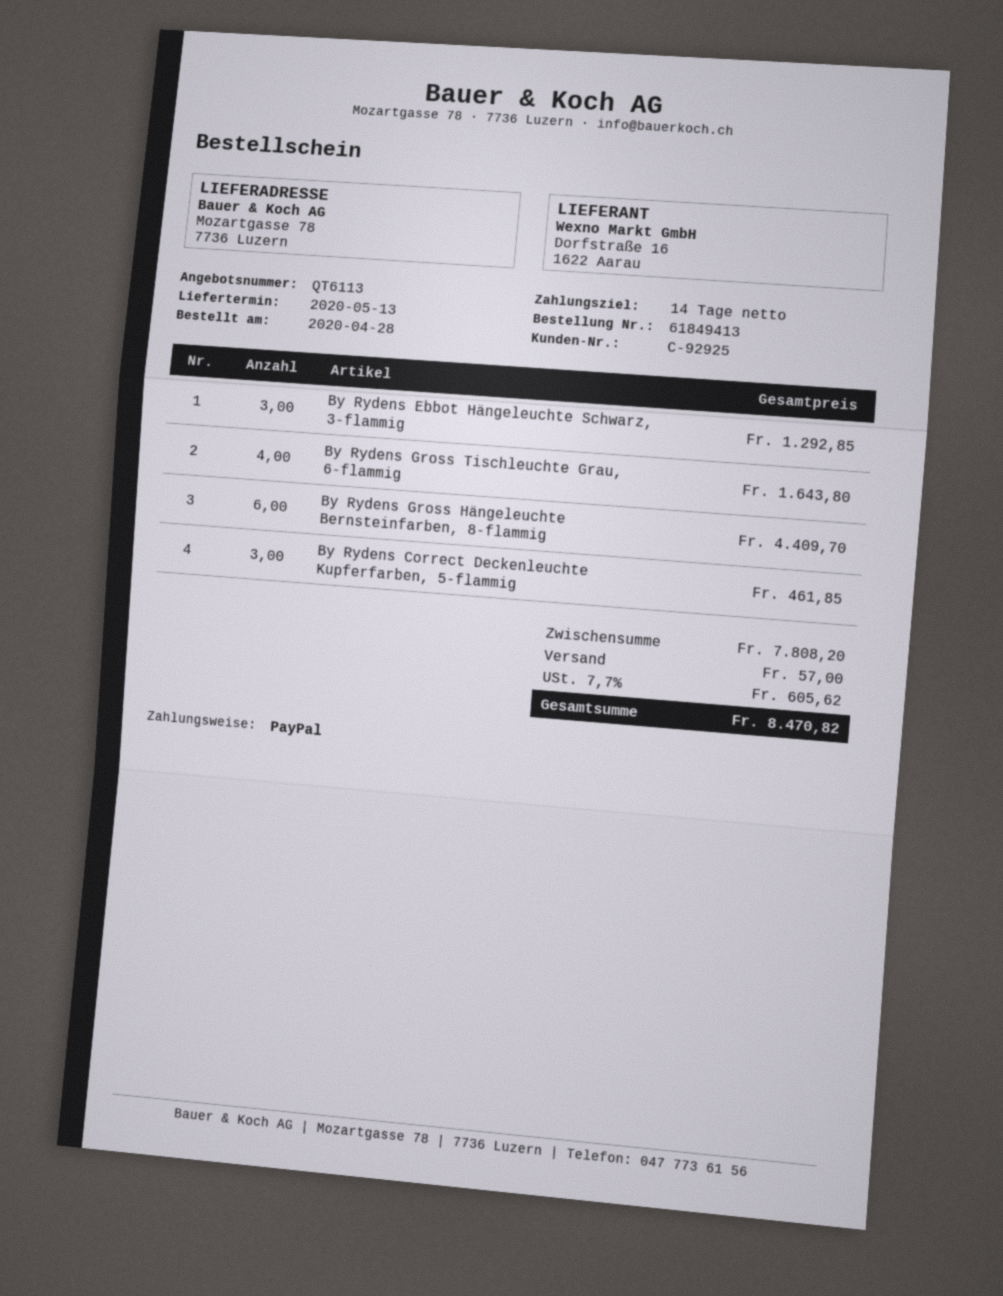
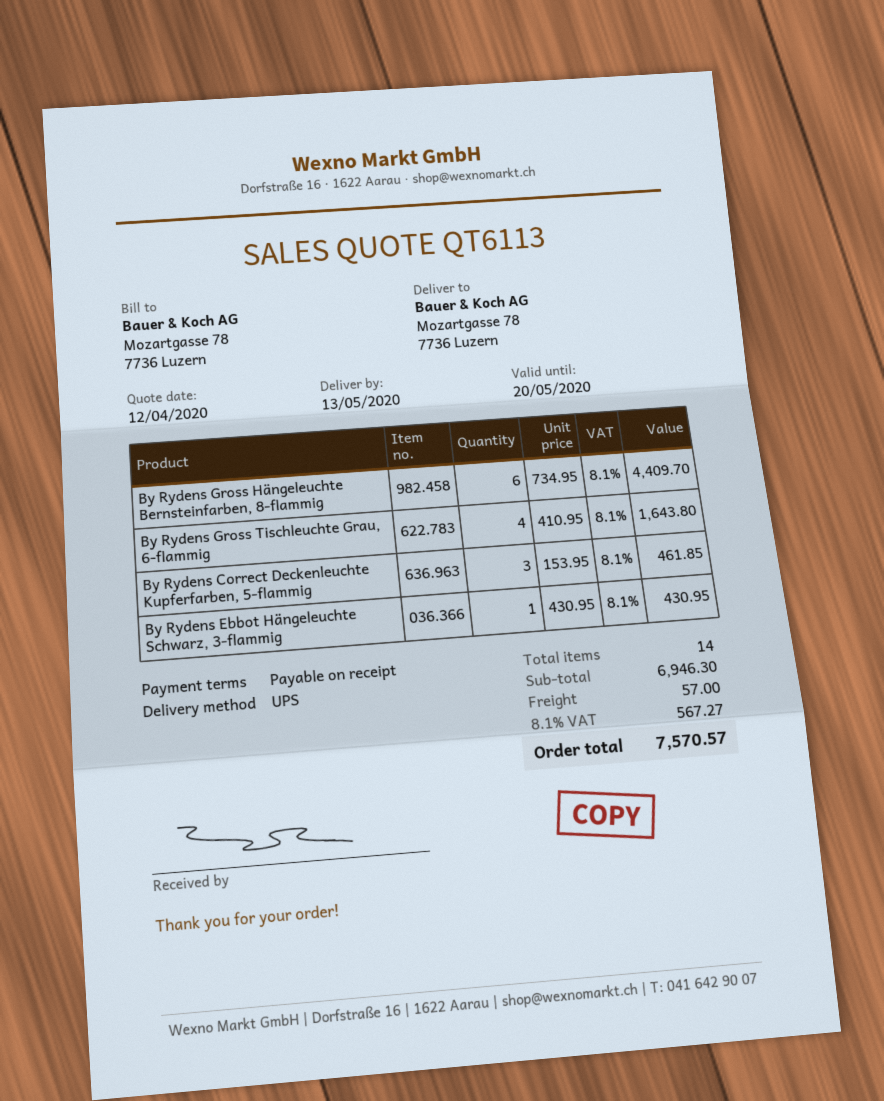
payment terms: 14 days -> on receipt
By Rydens Ebbot Hängeleuchte Schwarz, 3-flammig: 3 for 1292.85 -> 1 for 430.95
subtotal: 7808.20 -> 6946.30
tax: 7.7% = 605.62 -> 8.1% = 567.27
total: 8470.82 -> 7570.57

